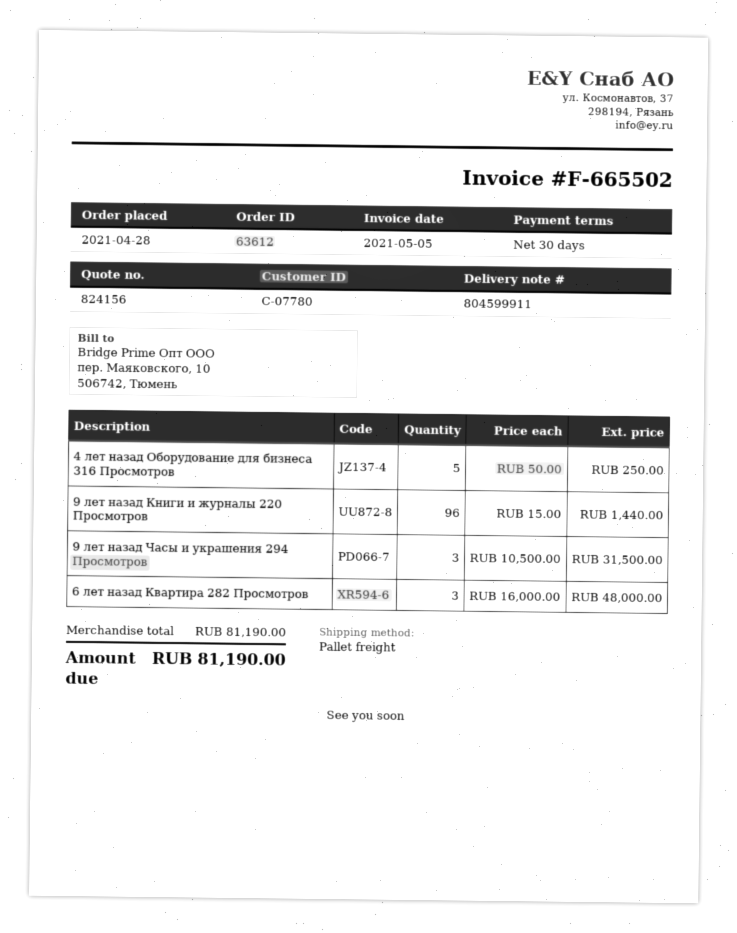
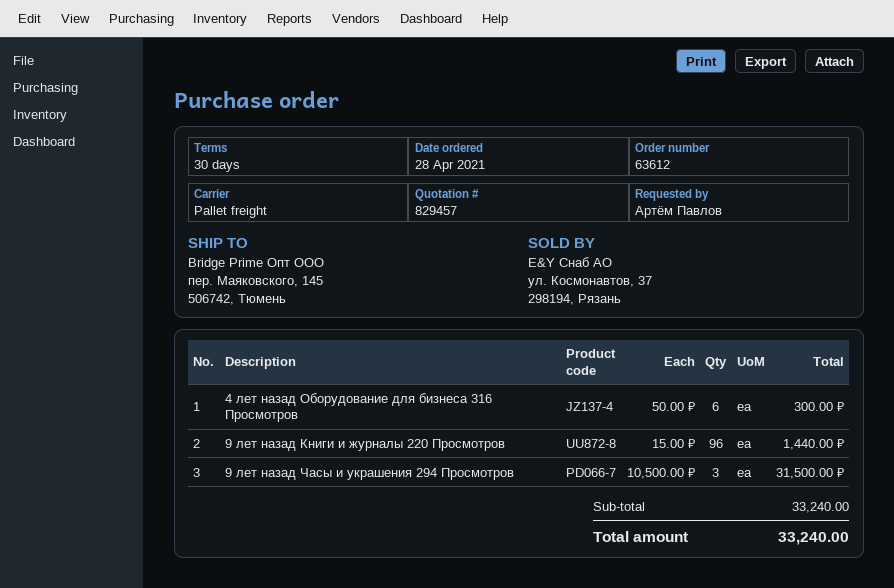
quote number: 824156 -> 829457
4 лет назад Оборудование для бизнеса 316 Просмотров: 5 x 50.00 = 250.00 -> 6 x 50.00 = 300.00
6 лет назад Квартира 282 Просмотров: 3 x 16000.00 = 48000.00 -> none
subtotal: 81190.00 -> 33240.00
total: 81190.00 -> 33240.00

